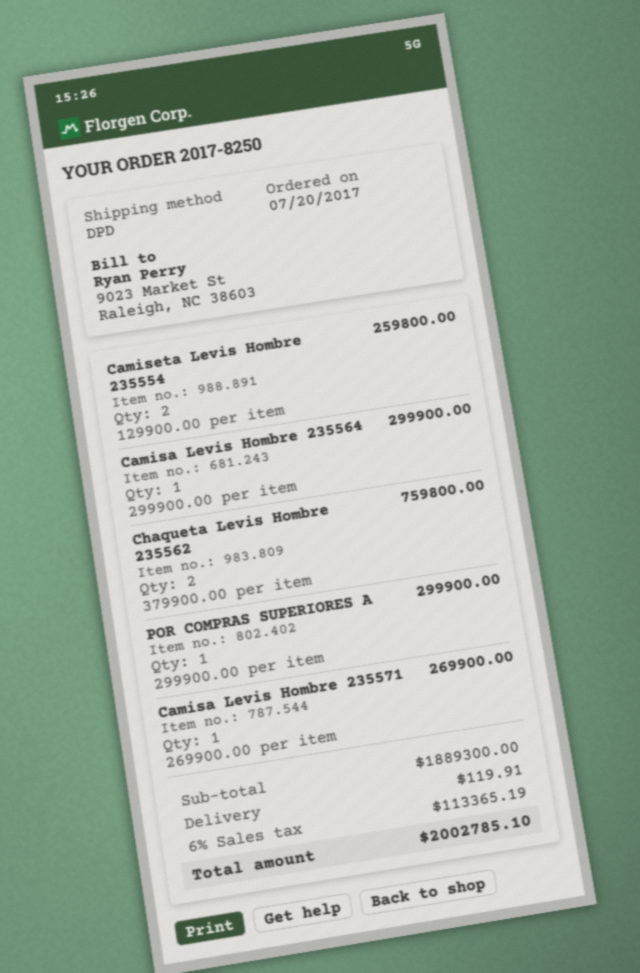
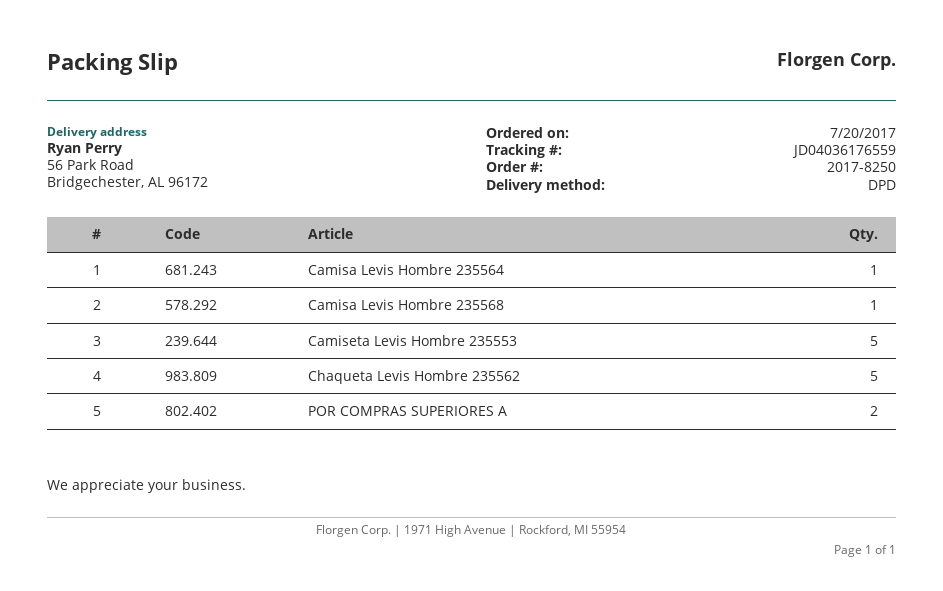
Camiseta Levis Hombre 235554: 2 -> none
Chaqueta Levis Hombre 235562: 2 -> 5
POR COMPRAS SUPERIORES A: 1 -> 2
Camisa Levis Hombre 235571: 1 -> none
Camisa Levis Hombre 235568: none -> 1
Camiseta Levis Hombre 235553: none -> 5

